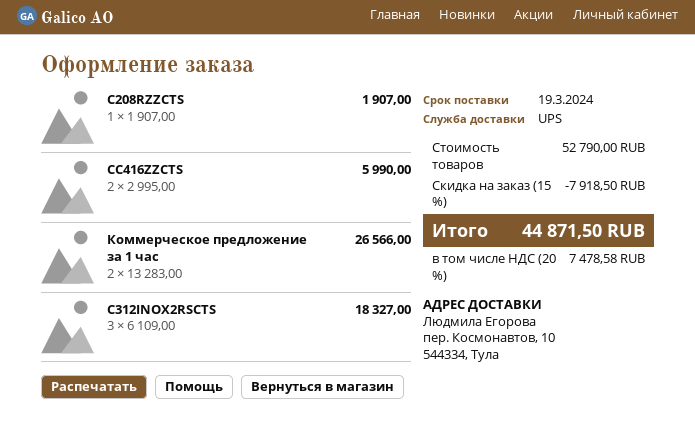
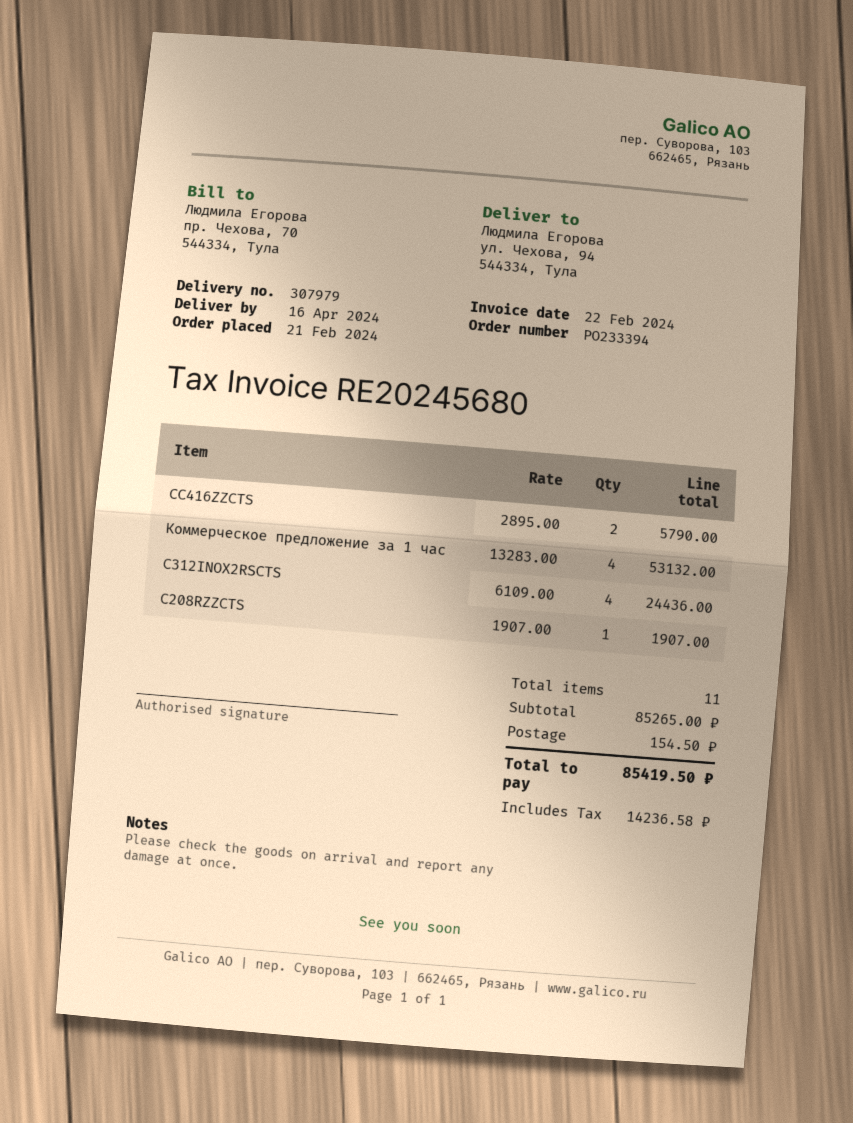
delivery date: 2024-03-19 -> 2024-04-16
ship to: пер. Космонавтов, 10, 544334, Тула -> ул. Чехова, 94, 544334, Тула
CC416ZZCTS: 2 x 2995.00 = 5990.00 -> 2 x 2895.00 = 5790.00
Коммерческое предложение за 1 час: 2 x 13283.00 = 26566.00 -> 4 x 13283.00 = 53132.00
C312INOX2RSCTS: 3 x 6109.00 = 18327.00 -> 4 x 6109.00 = 24436.00
subtotal: 52790.00 -> 85265.00
discount: 15% = 7918.50 -> none
shipping: none -> 154.50
tax: 7478.58 -> 14236.58
total: 44871.50 -> 85419.50

